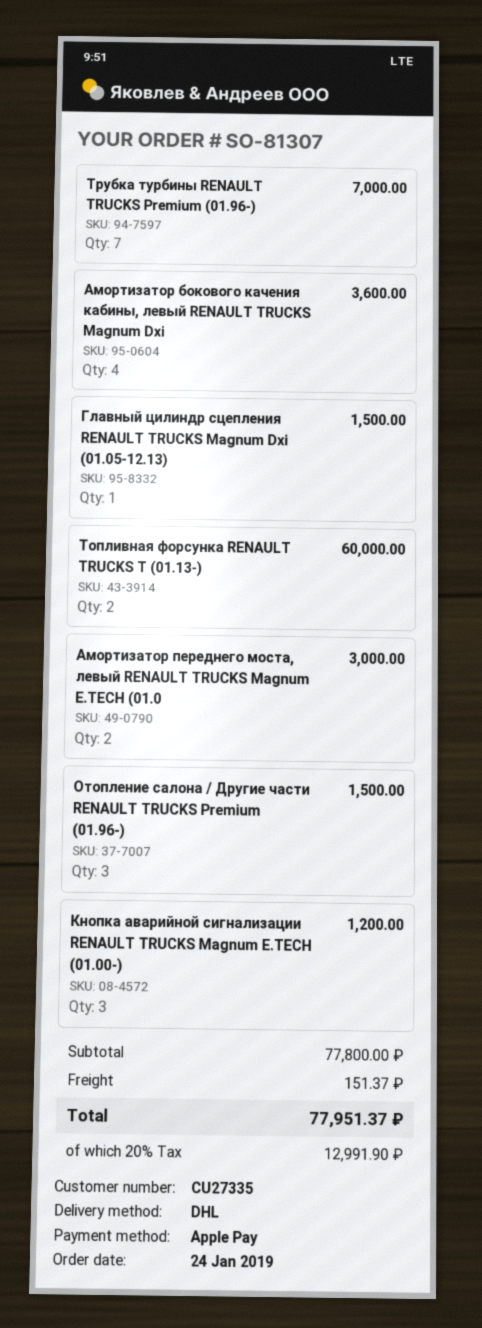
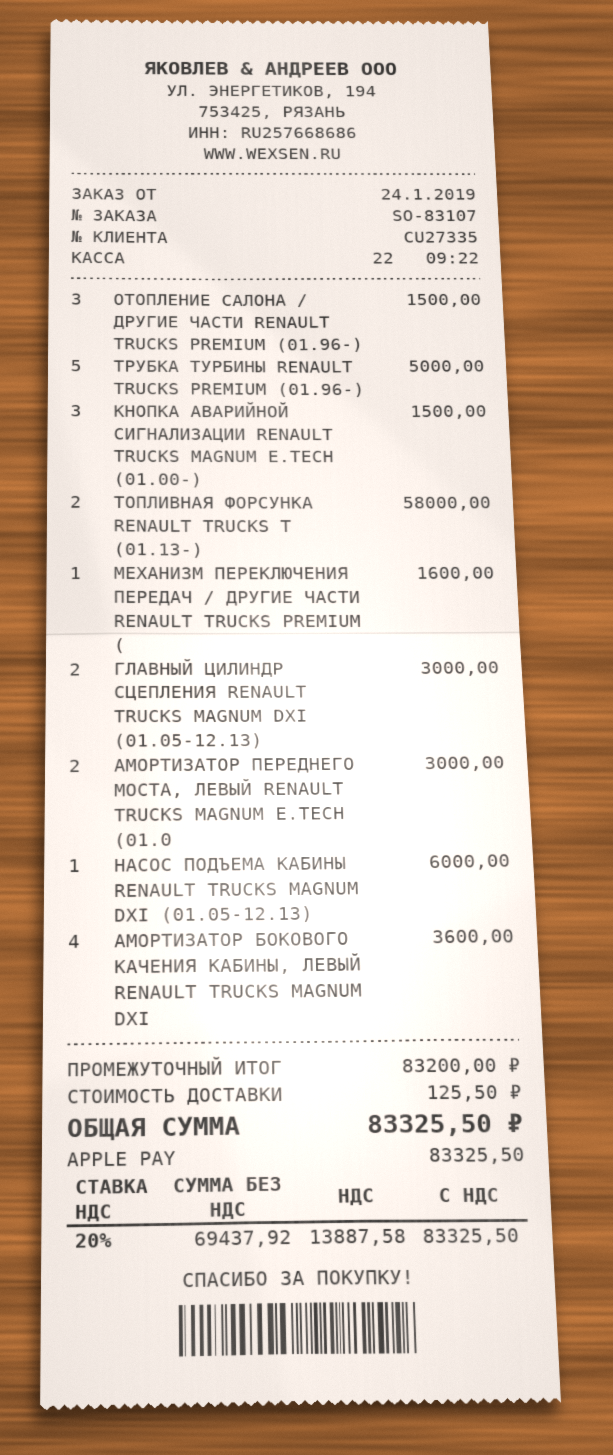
order number: SO-81307 -> SO-83107
Трубка турбины RENAULT TRUCKS Premium (01.96-): 7 for 7000.00 -> 5 for 5000.00
Главный цилиндр сцепления RENAULT TRUCKS Magnum Dxi (01.05-12.13): 1 for 1500.00 -> 2 for 3000.00
Топливная форсунка RENAULT TRUCKS T (01.13-): 2 for 60000.00 -> 2 for 58000.00
Кнопка аварийной сигнализации RENAULT TRUCKS Magnum E.TECH (01.00-): 3 for 1200.00 -> 3 for 1500.00
МЕХАНИЗМ ПЕРЕКЛЮЧЕНИЯ ПЕРЕДАЧ / ДРУГИЕ ЧАСТИ RENAULT TRUCKS PREMIUM (: none -> 1 for 1600.00
НАСОС ПОДЪЕМА КАБИНЫ RENAULT TRUCKS MAGNUM DXI (01.05-12.13): none -> 1 for 6000.00
subtotal: 77800.00 -> 83200.00
shipping: 151.37 -> 125.50
tax: 20% = 12991.90 -> 20% = 13887.58
total: 77951.37 -> 83325.50

